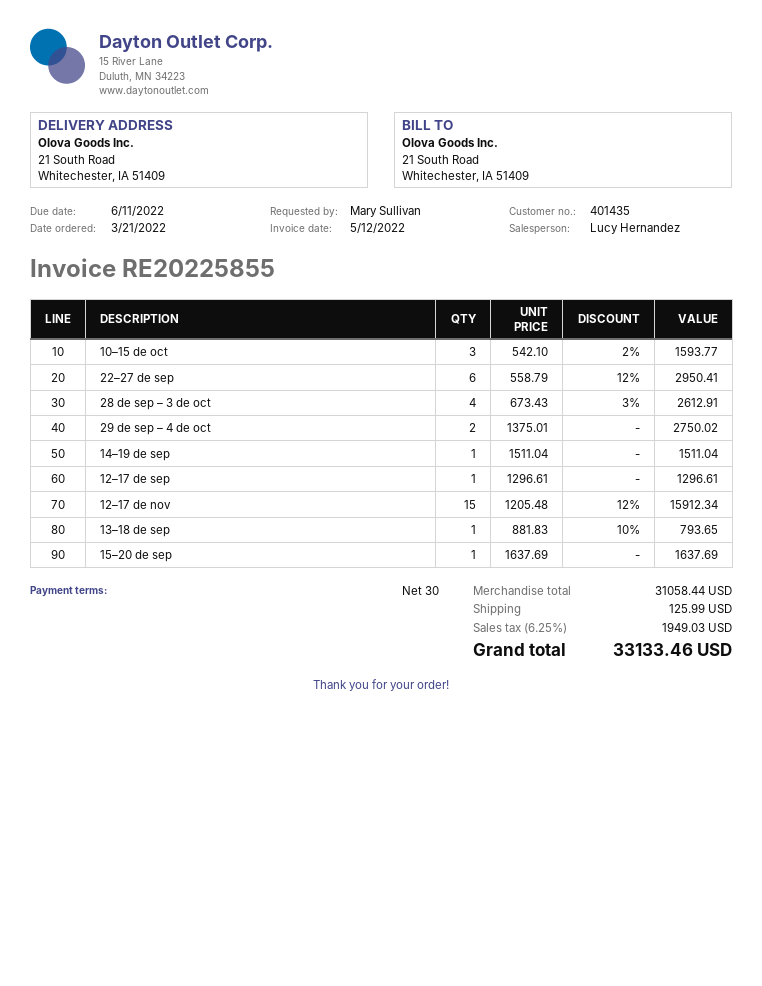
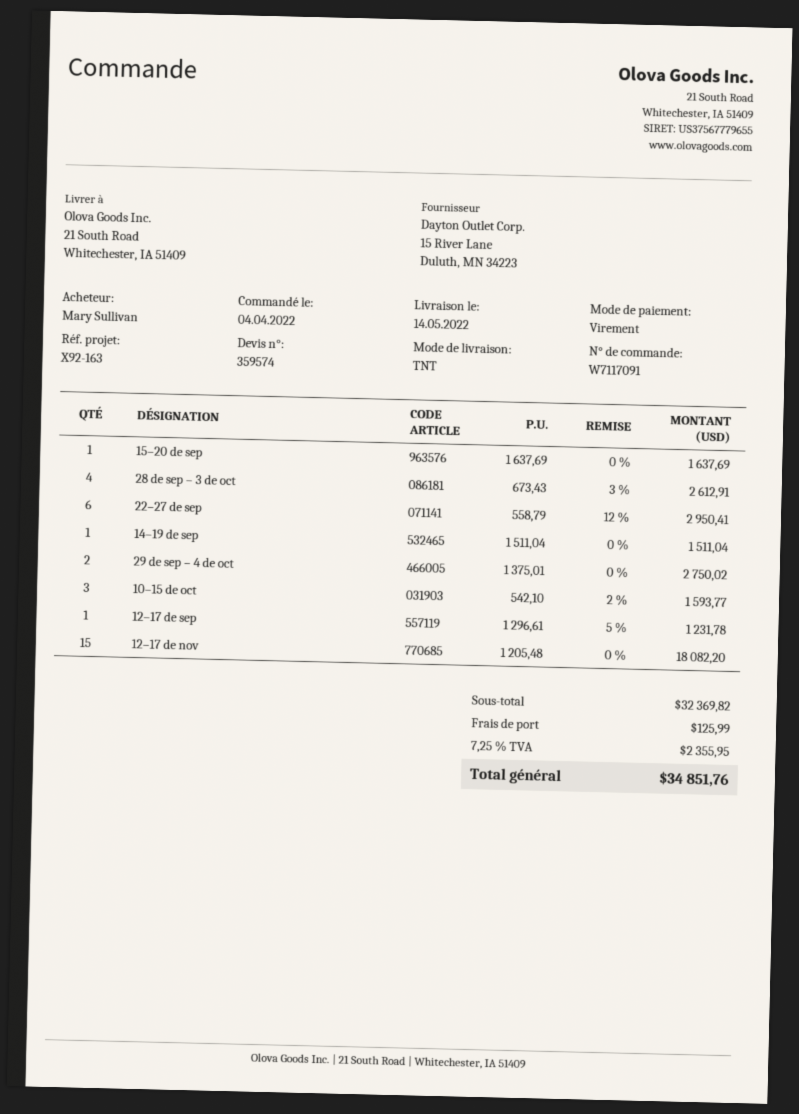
order date: 2022-03-21 -> 2022-04-04
12–17 de sep: 1 x 1296.61 = 1296.61 -> 1 x 1296.61 - 5% = 1231.78
12–17 de nov: 15 x 1205.48 - 12% = 15912.34 -> 15 x 1205.48 = 18082.20
13–18 de sep: 1 x 881.83 - 10% = 793.65 -> none
subtotal: 31058.44 -> 32369.82
tax: 6.25% = 1949.03 -> 7.25% = 2355.95
total: 33133.46 -> 34851.76

